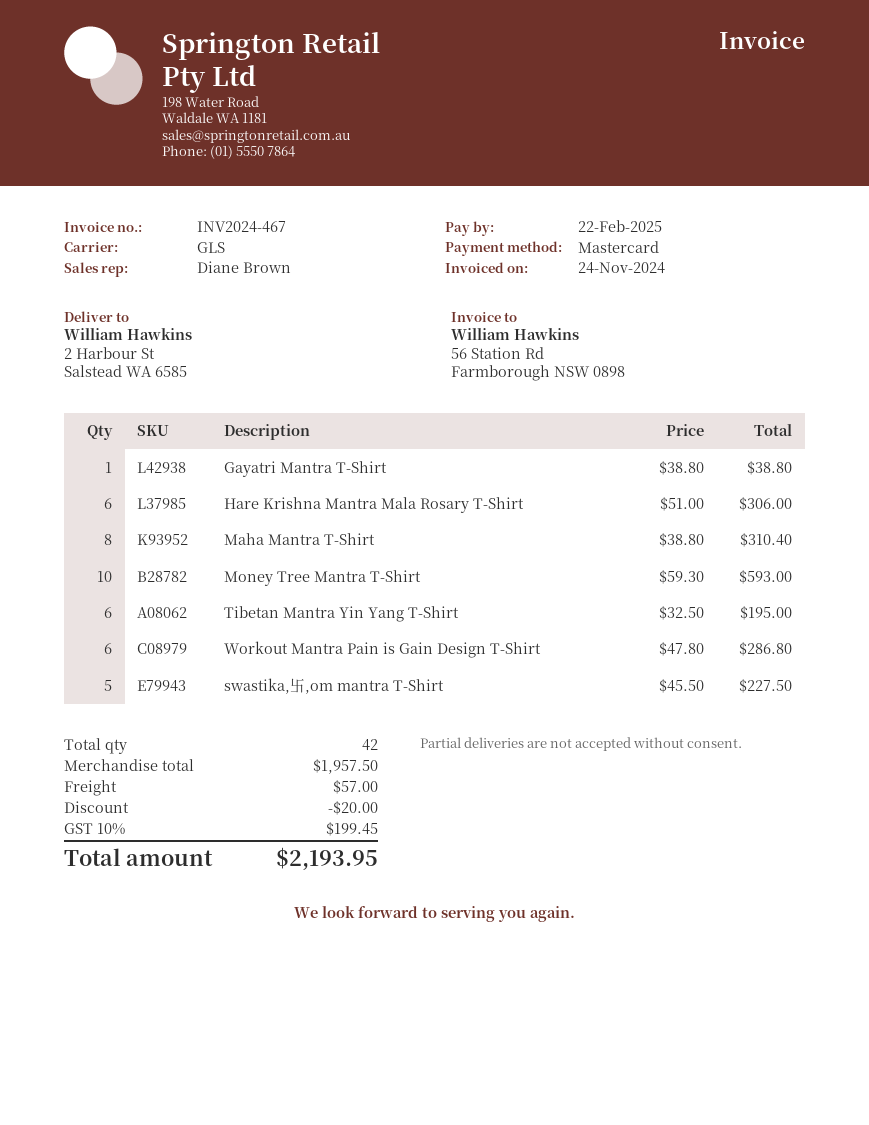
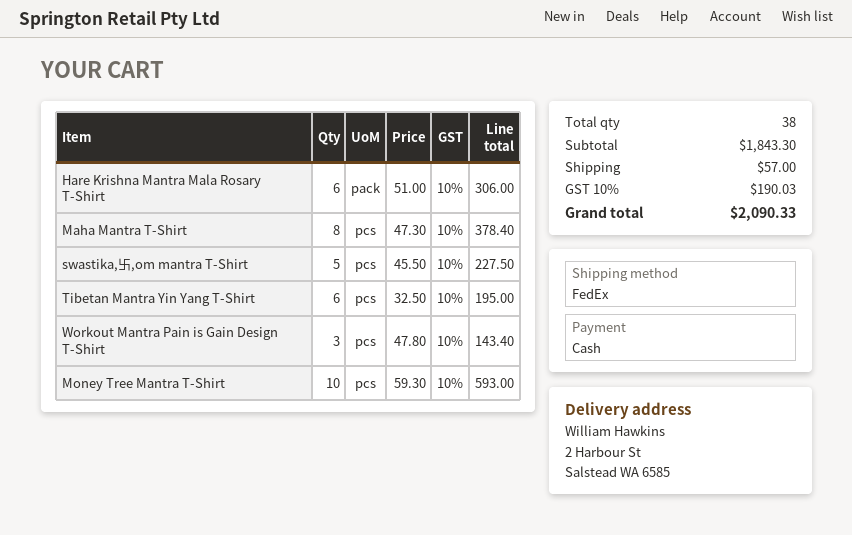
payment method: Mastercard -> cash
shipping method: GLS -> FedEx
Gayatri Mantra T-Shirt: 1 x 38.80 = 38.80 -> none
Maha Mantra T-Shirt: 8 x 38.80 = 310.40 -> 8 x 47.30 = 378.40
Workout Mantra Pain is Gain Design T-Shirt: 6 x 47.80 = 286.80 -> 3 x 47.80 = 143.40
total quantity: 42 -> 38
subtotal: 1957.50 -> 1843.30
discount: 20.00 -> none
tax: 10% = 199.45 -> 10% = 190.03
total: 2193.95 -> 2090.33

